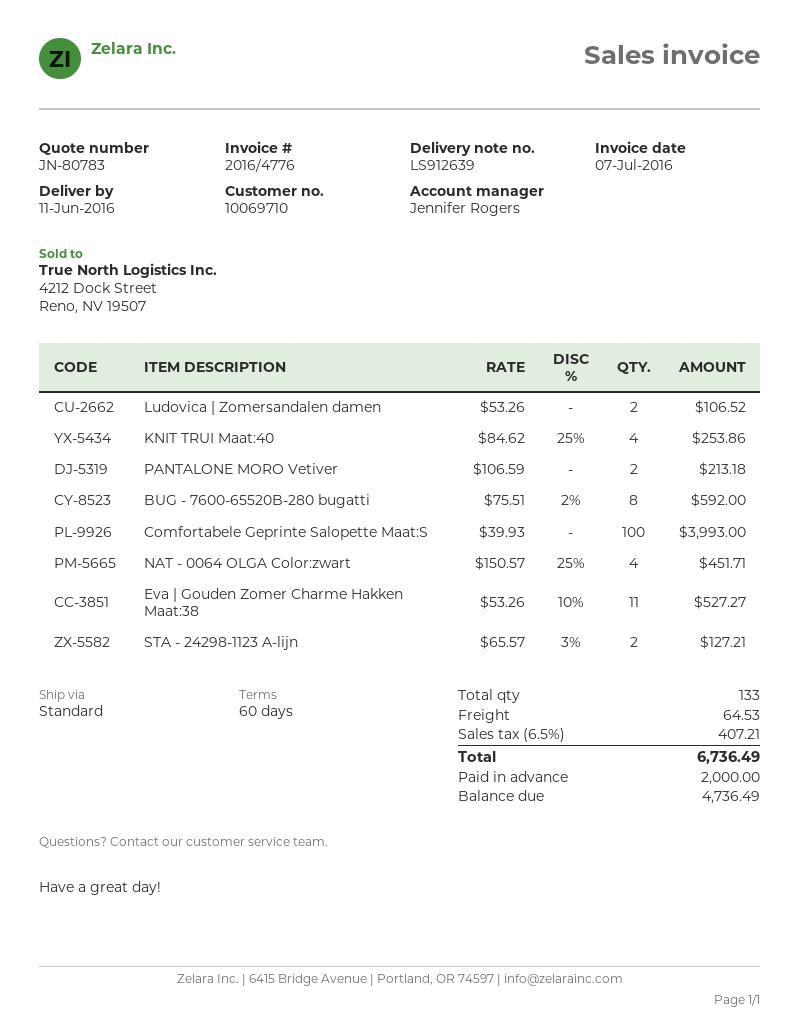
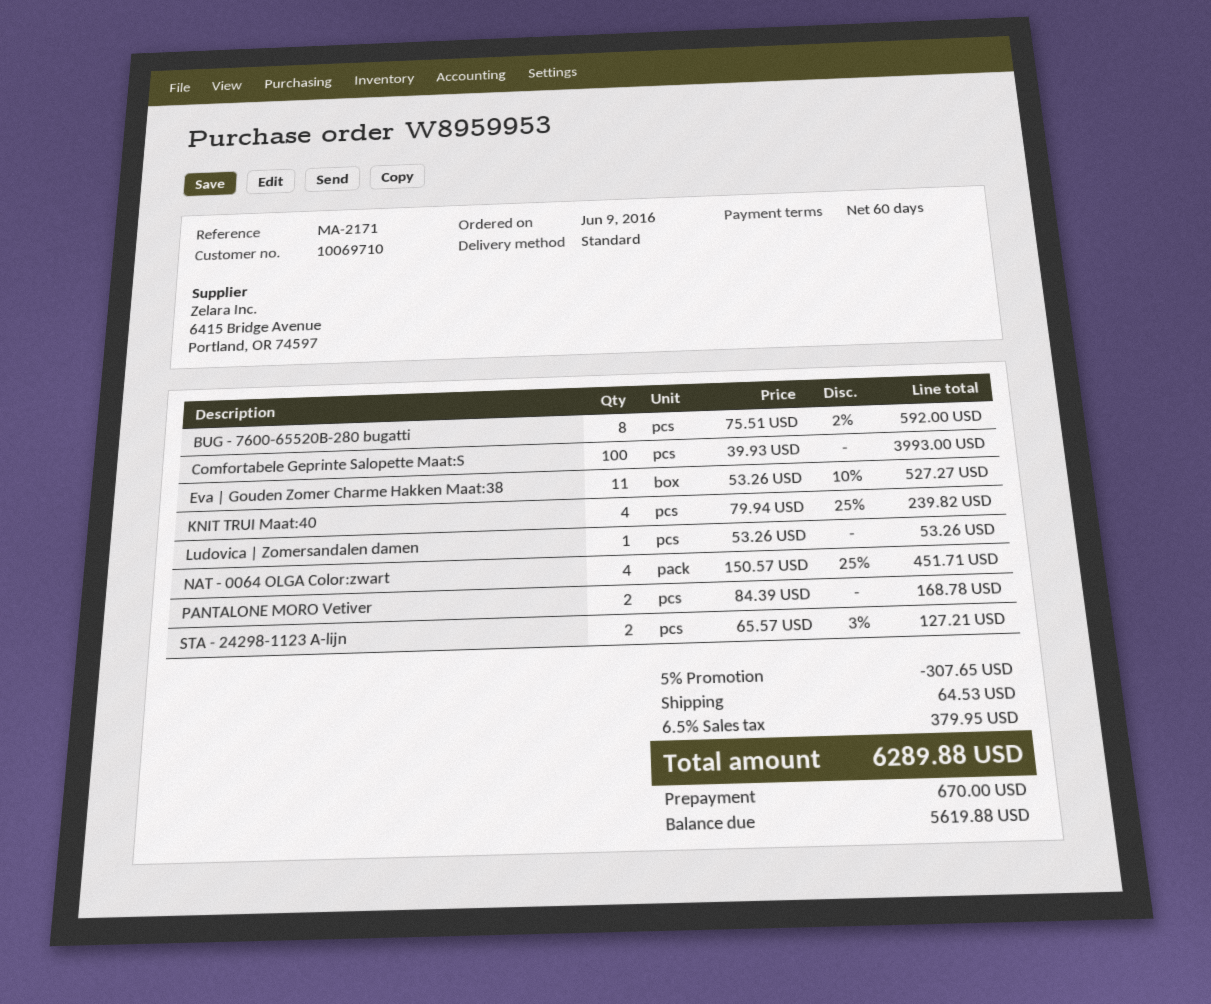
Ludovica | Zomersandalen damen: 2 x 53.26 = 106.52 -> 1 x 53.26 = 53.26
KNIT TRUI Maat:40: 4 x 84.62 - 25% = 253.86 -> 4 x 79.94 - 25% = 239.82
PANTALONE MORO Vetiver: 2 x 106.59 = 213.18 -> 2 x 84.39 = 168.78
discount: none -> 5% = 307.65
tax: 6.5% = 407.21 -> 6.5% = 379.95
total: 6736.49 -> 6289.88
deposit: 2000.00 -> 670.00
balance: 4736.49 -> 5619.88

